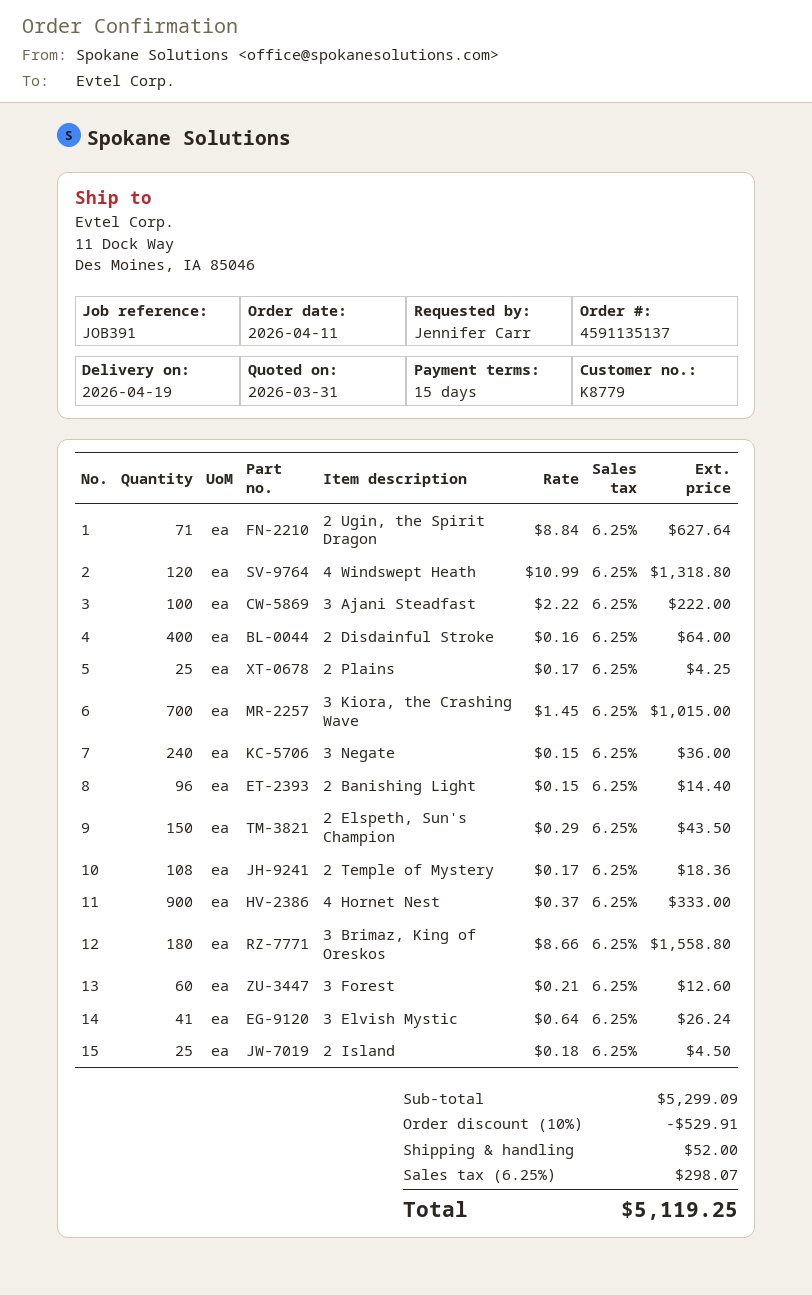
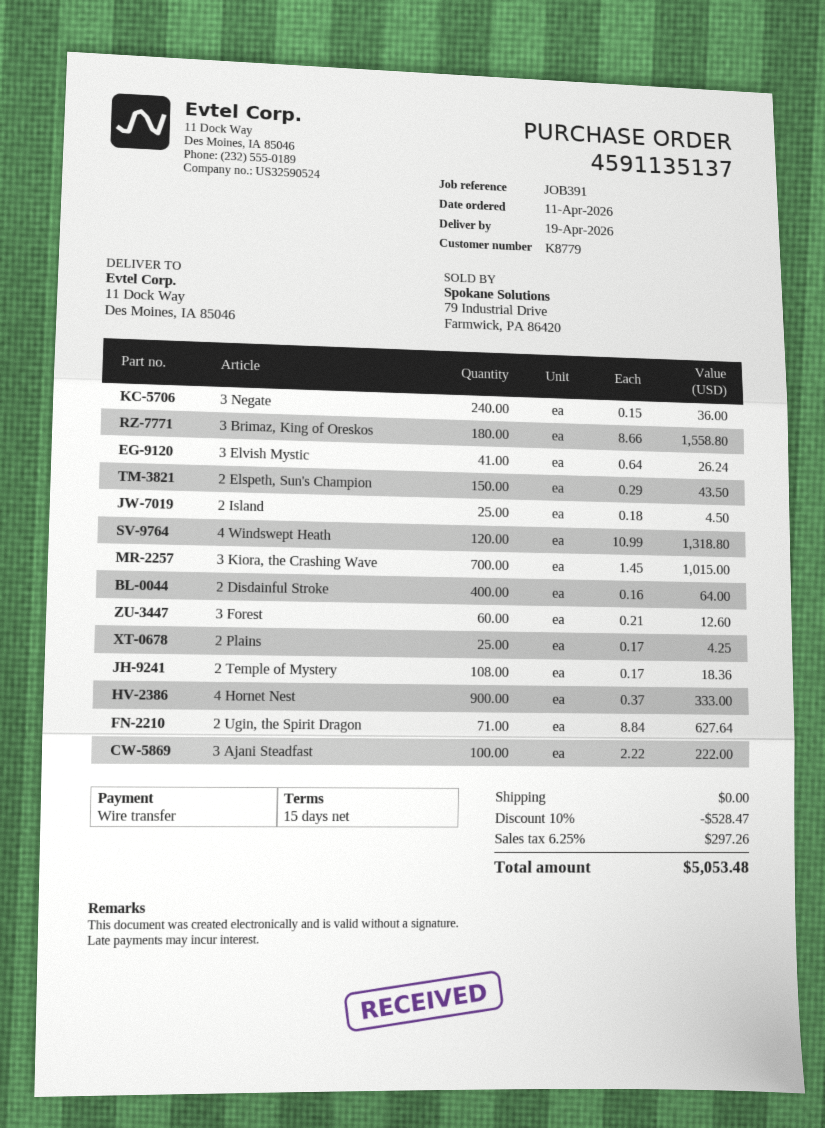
2 Banishing Light: 96 x 0.15 = 14.40 -> none
discount: 10% = 529.91 -> 10% = 528.47
shipping: 52.00 -> 0.00
tax: 6.25% = 298.07 -> 6.25% = 297.26
total: 5119.25 -> 5053.48

